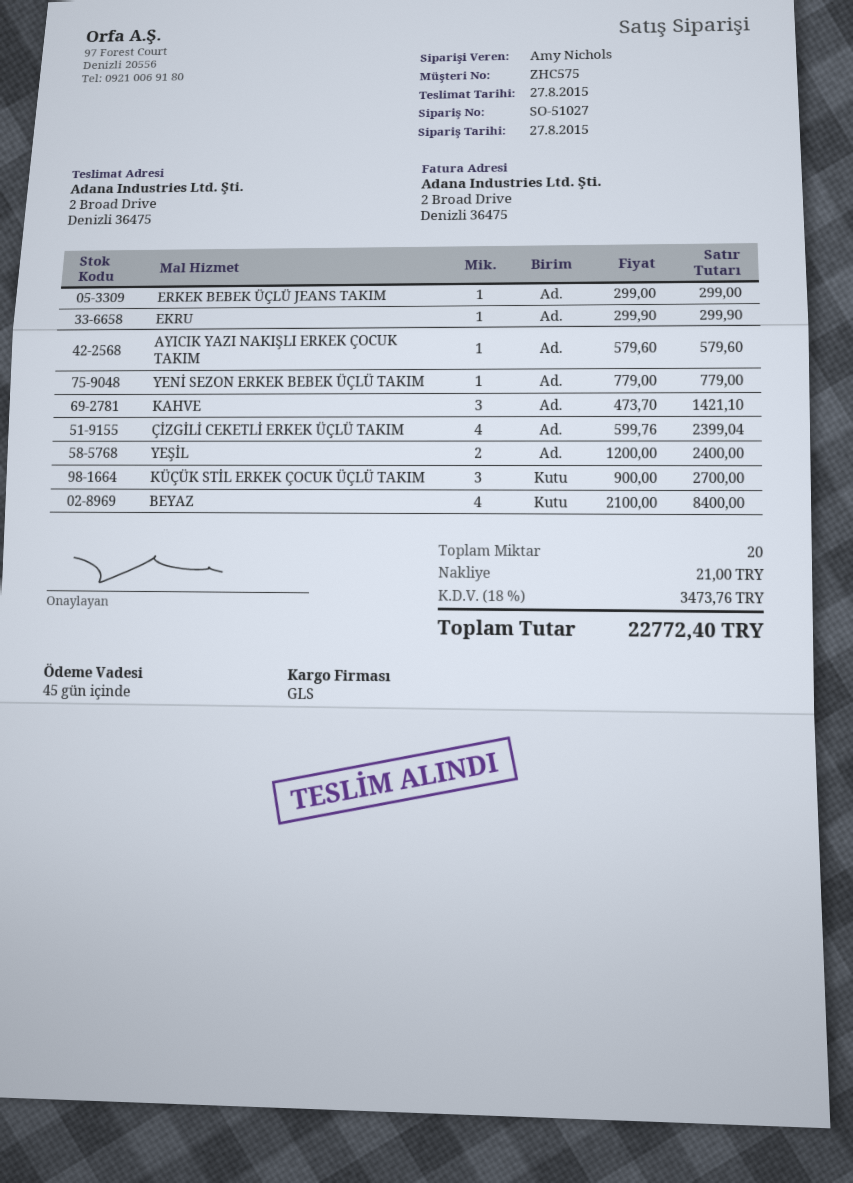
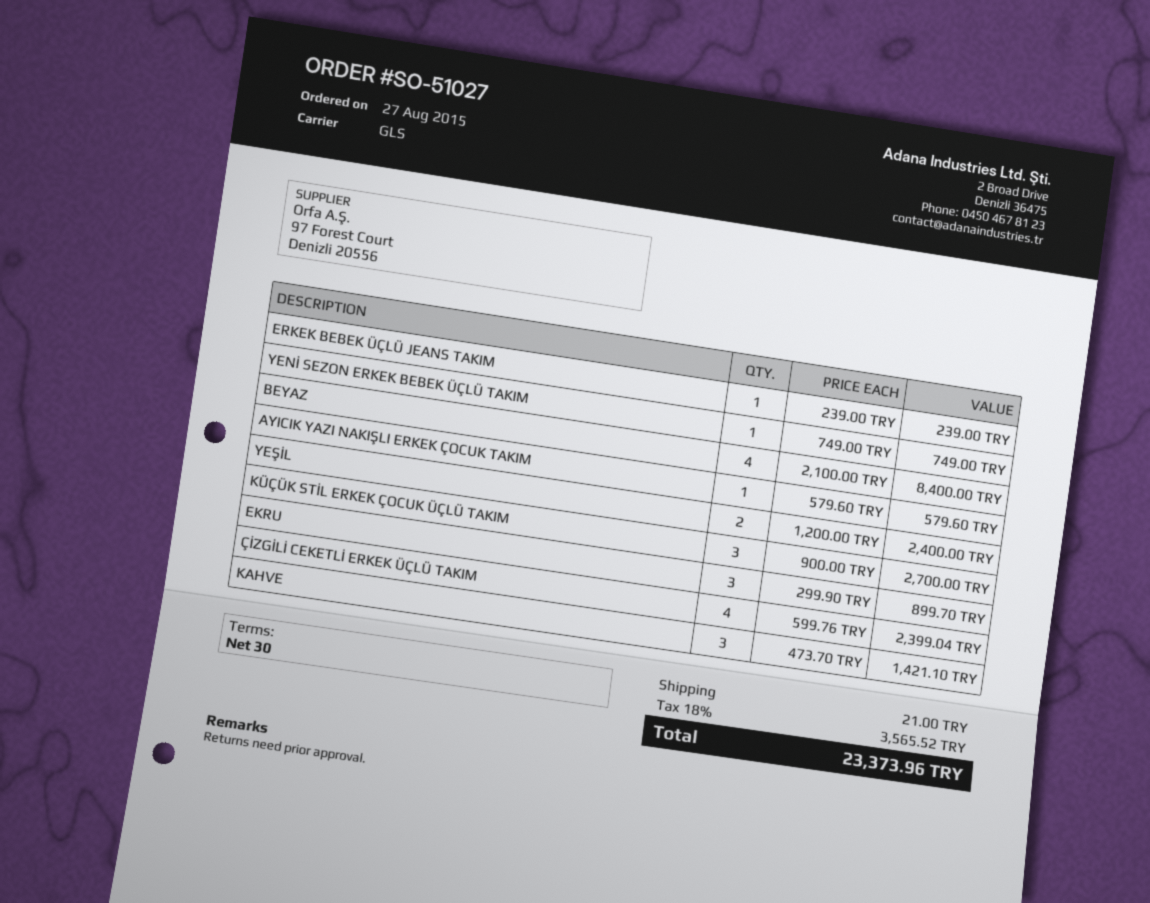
payment terms: 45 days -> 30 days
ERKEK BEBEK ÜÇLÜ JEANS TAKIM: 1 x 299.00 = 299.00 -> 1 x 239.00 = 239.00
EKRU: 1 x 299.90 = 299.90 -> 3 x 299.90 = 899.70
YENİ SEZON ERKEK BEBEK ÜÇLÜ TAKIM: 1 x 779.00 = 779.00 -> 1 x 749.00 = 749.00
tax: 18% = 3473.76 -> 18% = 3565.52
total: 22772.40 -> 23373.96

